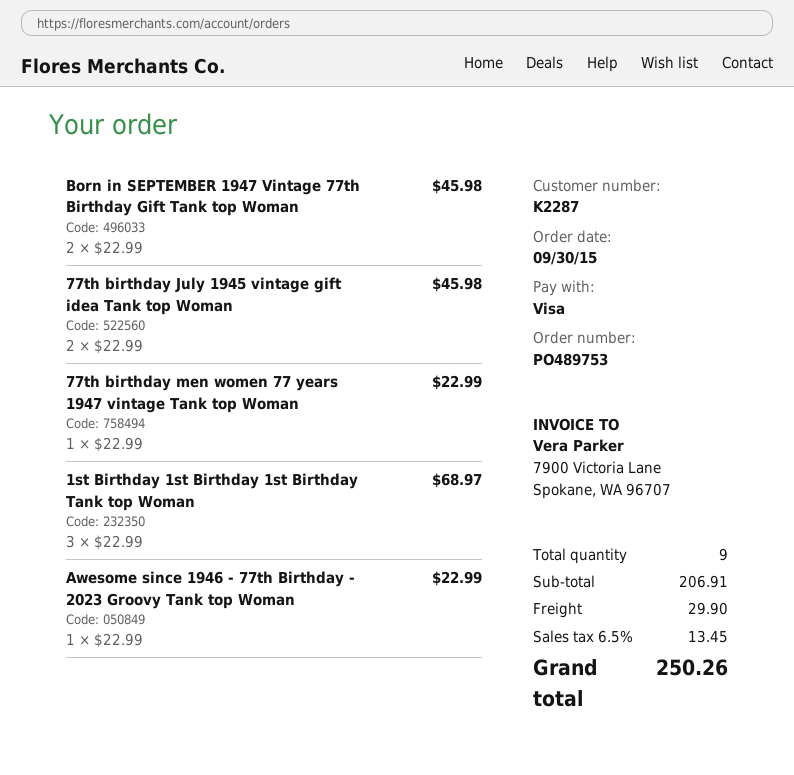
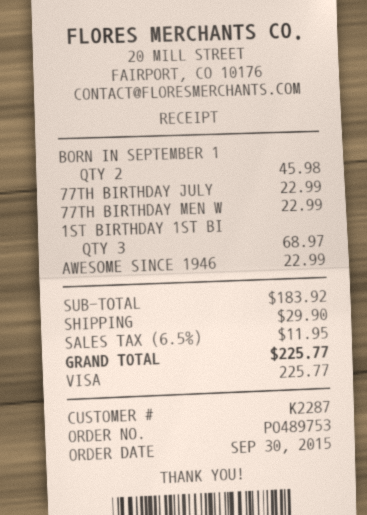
77th birthday July 1945 vintage gift idea Tank top Woman: 2 for 45.98 -> 1 for 22.99
subtotal: 206.91 -> 183.92
tax: 6.5% = 13.45 -> 6.5% = 11.95
total: 250.26 -> 225.77

